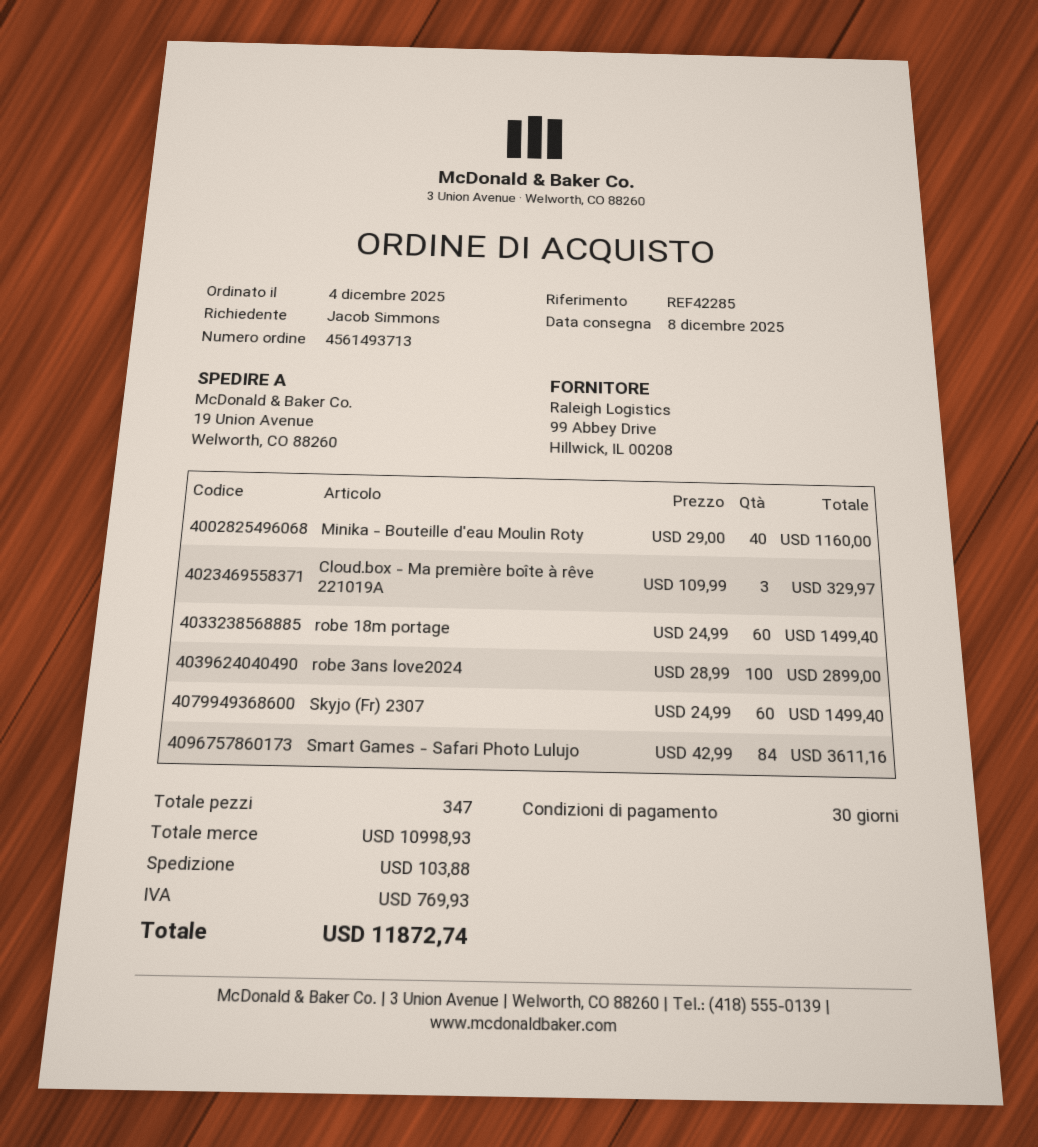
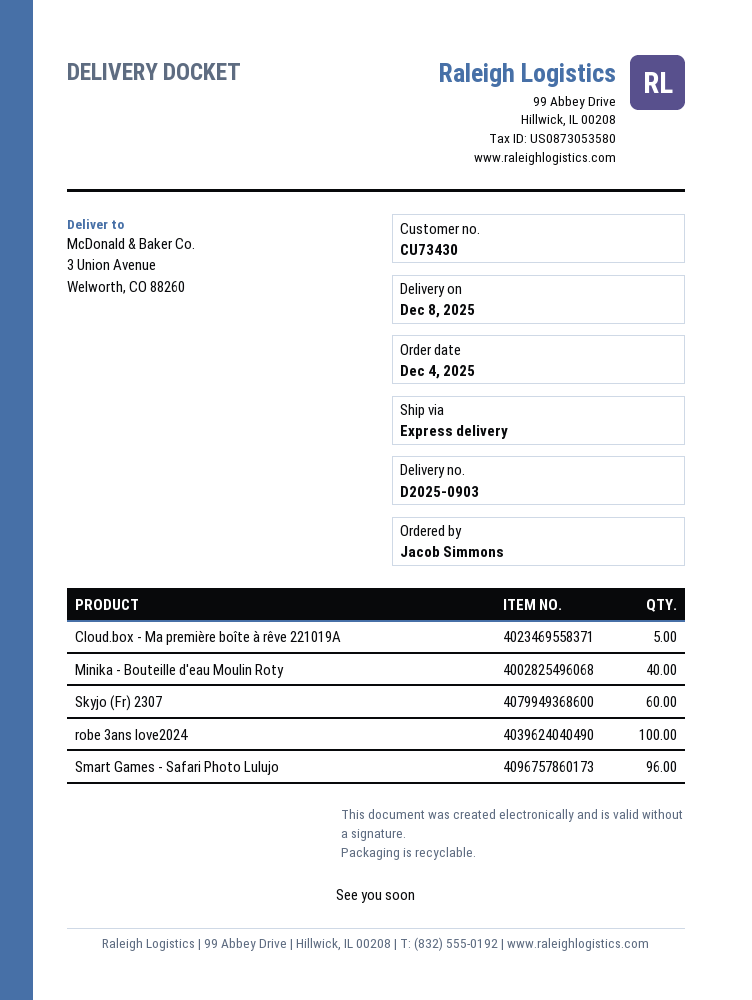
ship to: 19 Union Avenue, Welworth, CO 88260 -> 3 Union Avenue, Welworth, CO 88260
Cloud.box - Ma première boîte à rêve 221019A: 3 -> 5
robe 18m portage: 60 -> none
Smart Games - Safari Photo Lulujo: 84 -> 96

